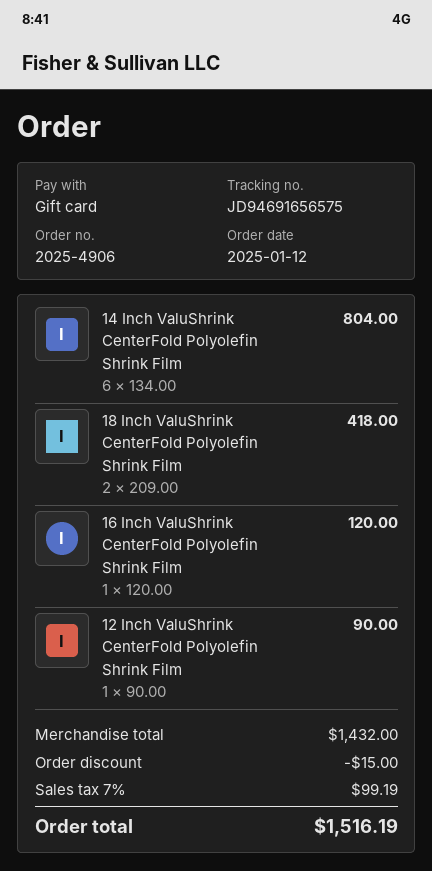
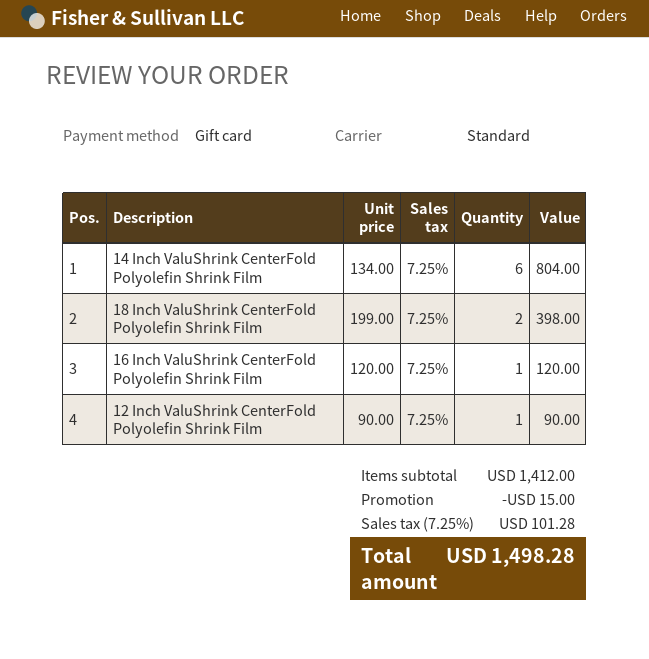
18 Inch ValuShrink CenterFold Polyolefin Shrink Film: 2 x 209.00 = 418.00 -> 2 x 199.00 = 398.00
subtotal: 1432.00 -> 1412.00
tax: 7% = 99.19 -> 7.25% = 101.28
total: 1516.19 -> 1498.28

